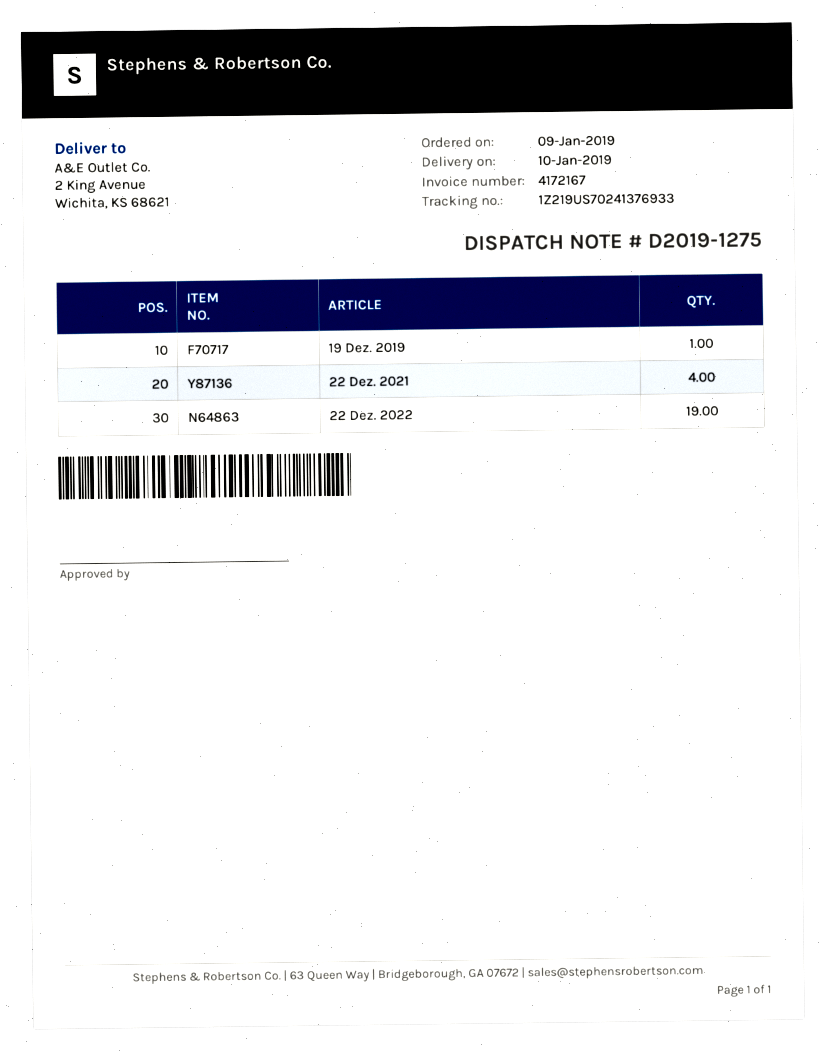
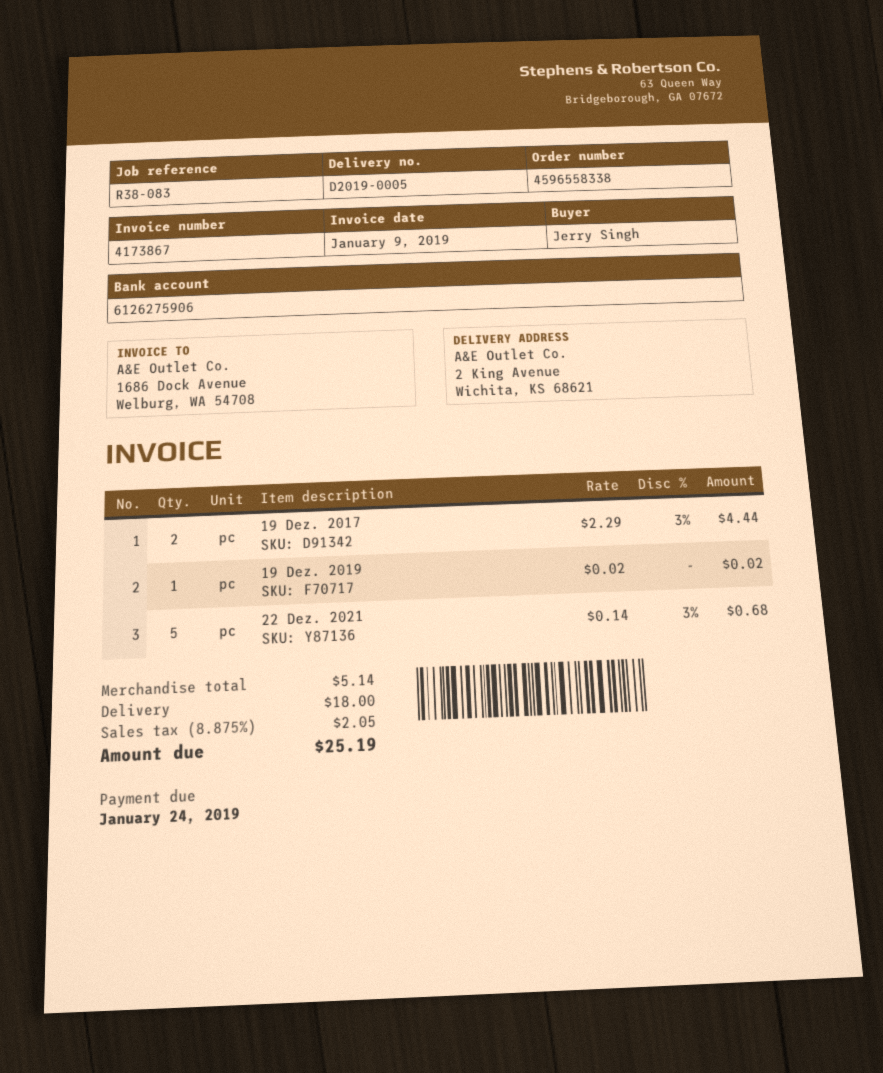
delivery note number: D2019-1275 -> D2019-0005
invoice number: 4172167 -> 4173867
22 Dez. 2021: 4 -> 5
22 Dez. 2022: 19 -> none
19 Dez. 2017: none -> 2

